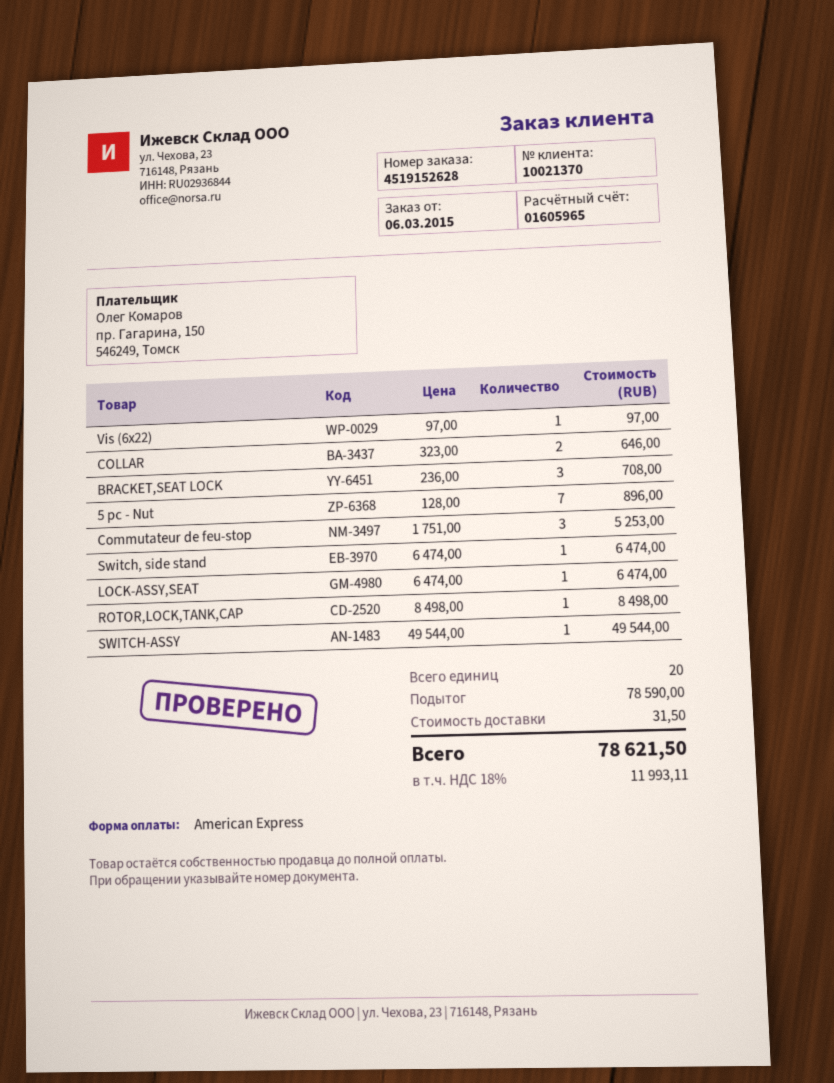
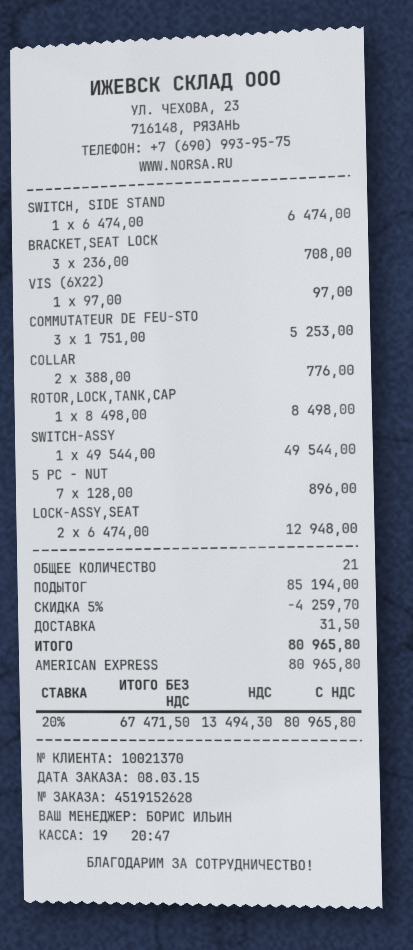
order date: 2015-03-06 -> 2015-03-08
COLLAR: 2 x 323.00 = 646.00 -> 2 x 388.00 = 776.00
LOCK-ASSY,SEAT: 1 x 6474.00 = 6474.00 -> 2 x 6474.00 = 12948.00
total quantity: 20 -> 21
subtotal: 78590.00 -> 85194.00
discount: none -> 5% = 4259.70
tax: 18% = 11993.11 -> 20% = 13494.30
total: 78621.50 -> 80965.80

